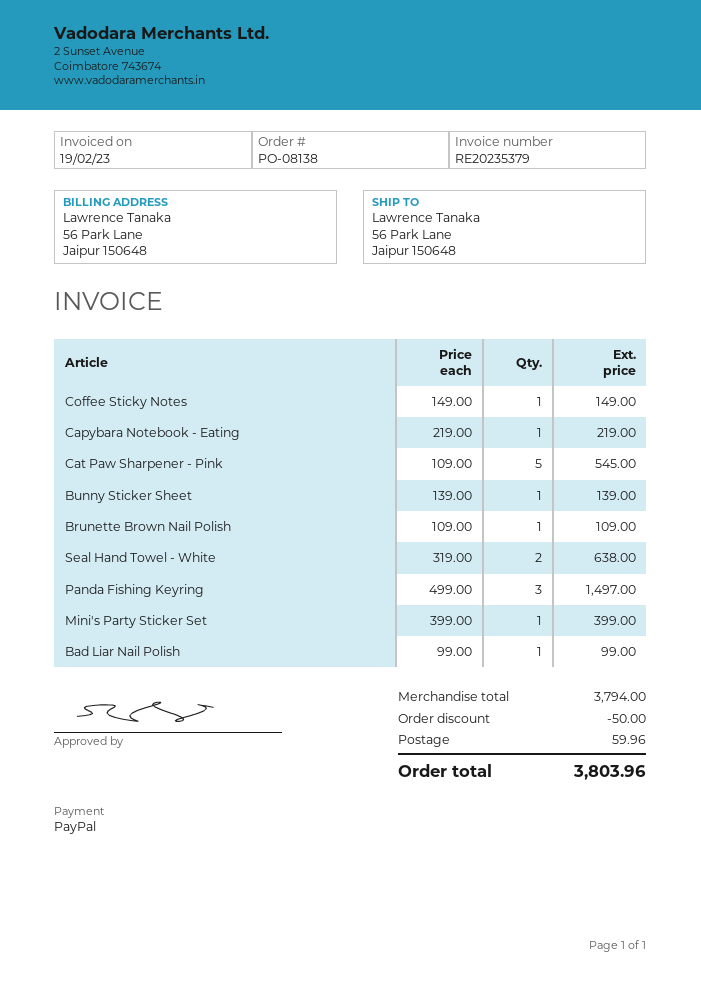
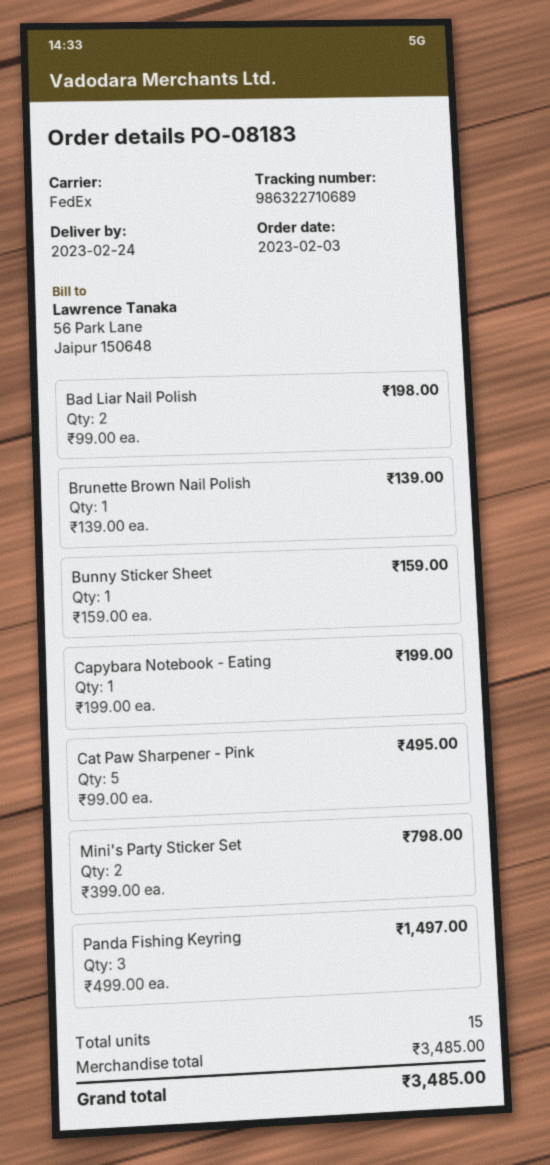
order number: PO-08138 -> PO-08183
Coffee Sticky Notes: 1 x 149.00 = 149.00 -> none
Capybara Notebook - Eating: 1 x 219.00 = 219.00 -> 1 x 199.00 = 199.00
Cat Paw Sharpener - Pink: 5 x 109.00 = 545.00 -> 5 x 99.00 = 495.00
Bunny Sticker Sheet: 1 x 139.00 = 139.00 -> 1 x 159.00 = 159.00
Brunette Brown Nail Polish: 1 x 109.00 = 109.00 -> 1 x 139.00 = 139.00
Seal Hand Towel - White: 2 x 319.00 = 638.00 -> none
Mini's Party Sticker Set: 1 x 399.00 = 399.00 -> 2 x 399.00 = 798.00
Bad Liar Nail Polish: 1 x 99.00 = 99.00 -> 2 x 99.00 = 198.00
subtotal: 3794.00 -> 3485.00
discount: 50.00 -> none
shipping: 59.96 -> none
total: 3803.96 -> 3485.00

